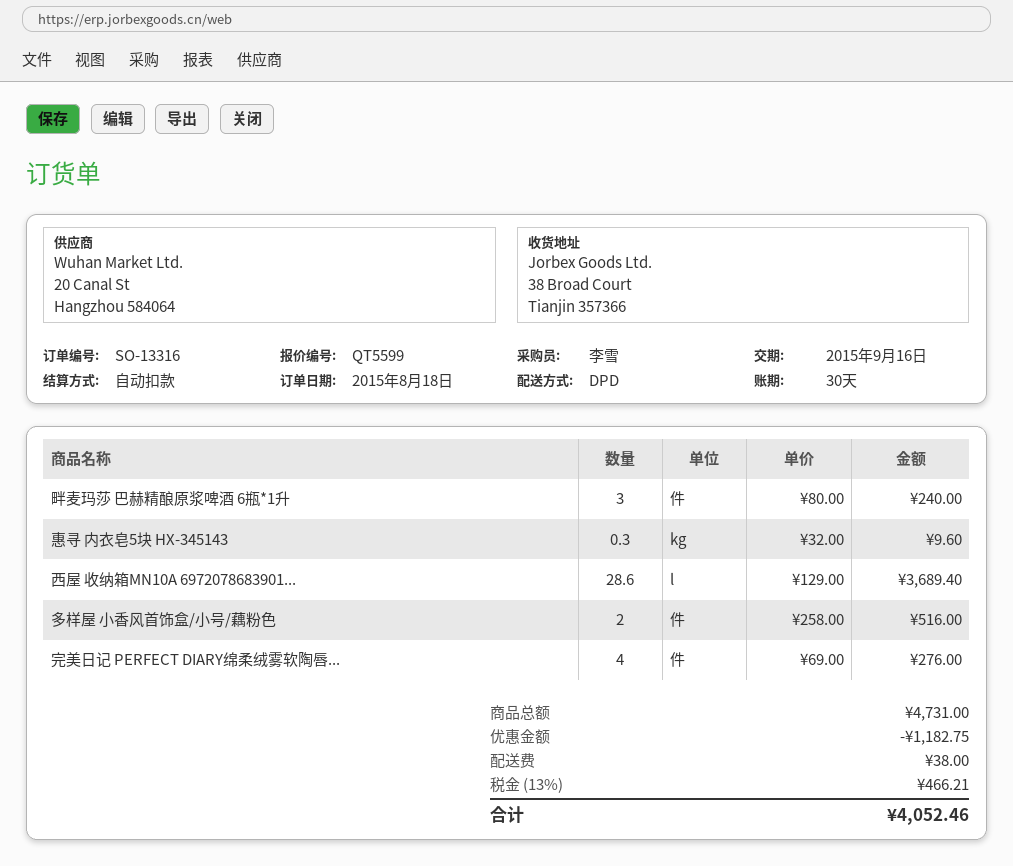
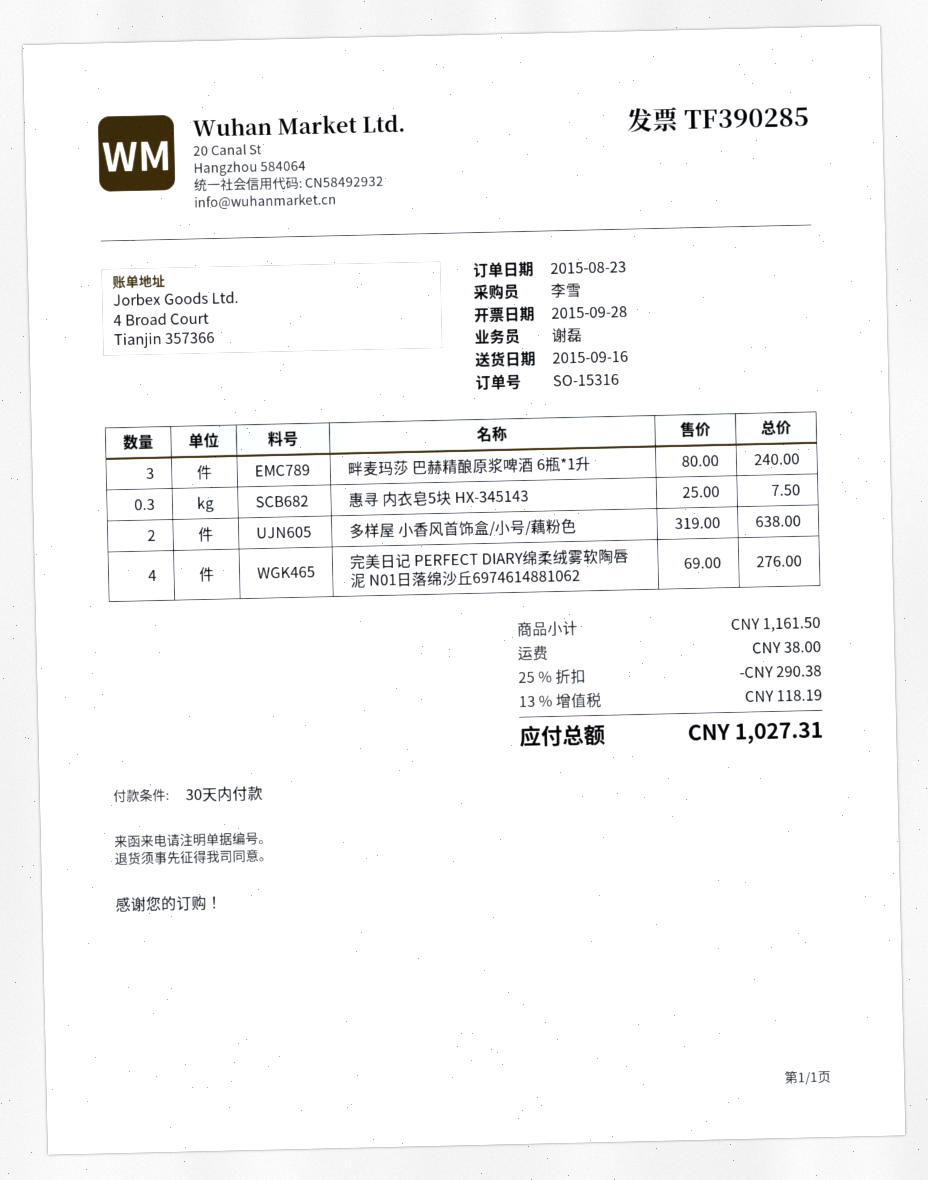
order number: SO-13316 -> SO-15316
order date: 2015-08-18 -> 2015-08-23
惠寻 内衣皂5块 HX-345143: 0.3 x 32.00 = 9.60 -> 0.3 x 25.00 = 7.50
西屋 收纳箱MN10A 6972078683901...: 28.6 x 129.00 = 3689.40 -> none
多样屋 小香风首饰盒/小号/藕粉色: 2 x 258.00 = 516.00 -> 2 x 319.00 = 638.00
subtotal: 4731.00 -> 1161.50
discount: 1182.75 -> 290.38
tax: 13% = 466.21 -> 13% = 118.19
total: 4052.46 -> 1027.31

